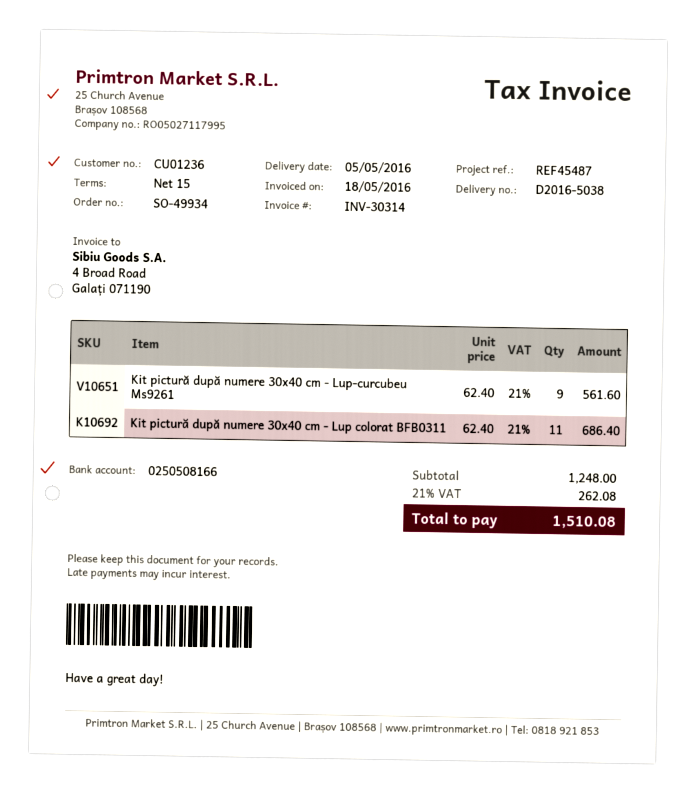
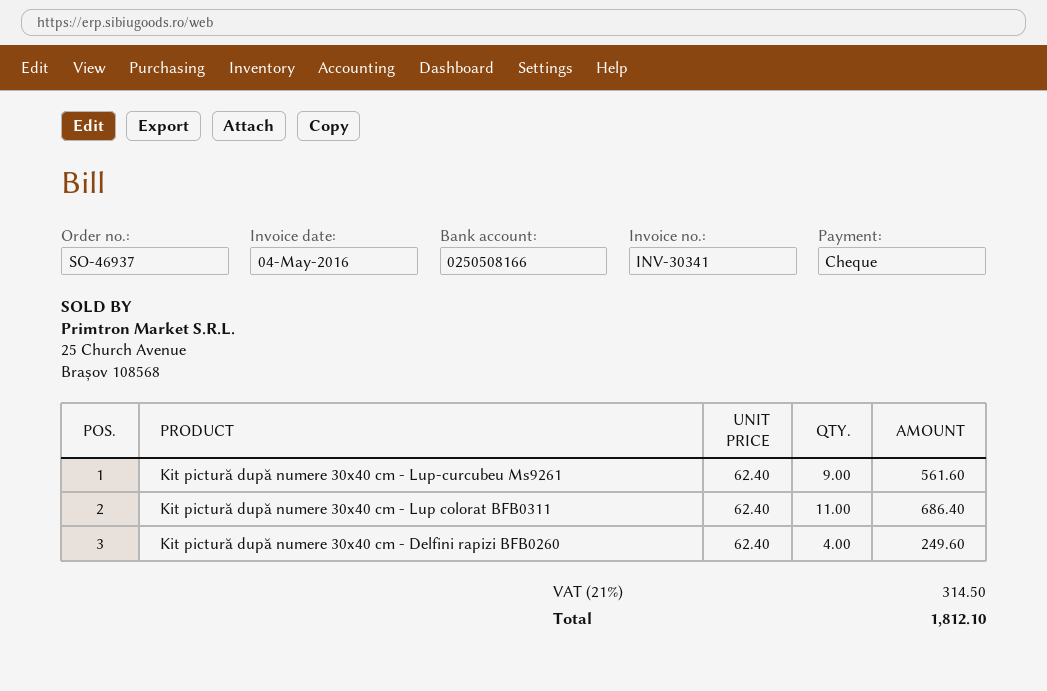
order number: SO-49934 -> SO-46937
invoice number: INV-30314 -> INV-30341
invoice date: 2016-05-18 -> 2016-05-04
Kit pictură după numere 30x40 cm - Delfini rapizi BFB0260: none -> 4 x 62.40 = 249.60
tax: 21% = 262.08 -> 21% = 314.50
total: 1510.08 -> 1812.10

